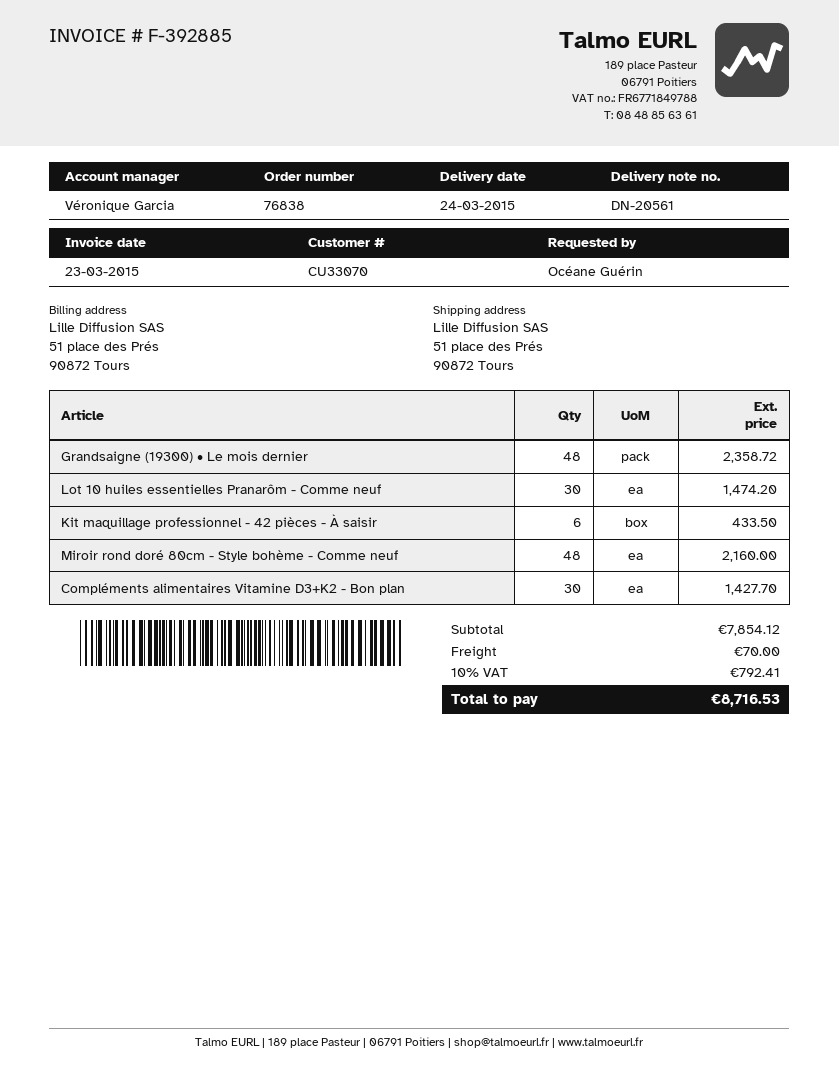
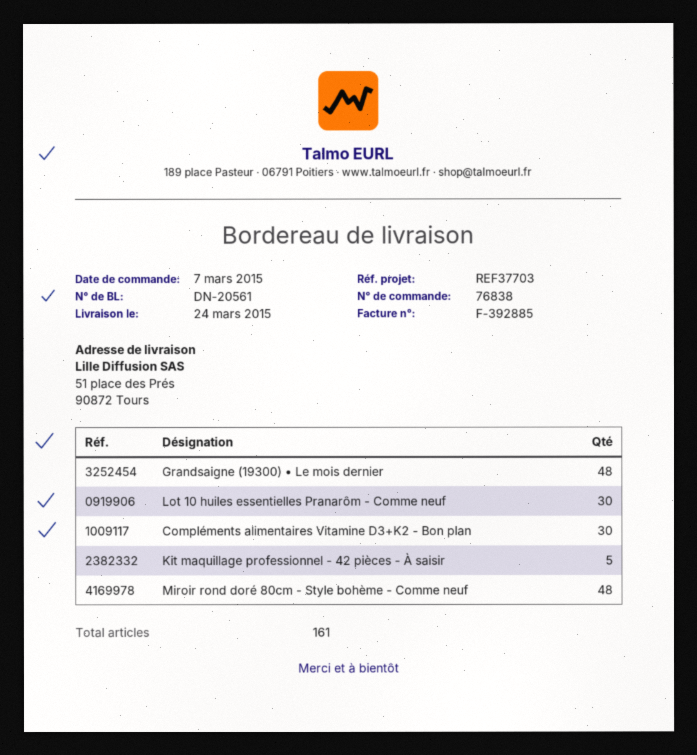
Kit maquillage professionnel - 42 pièces - À saisir: 6 -> 5

